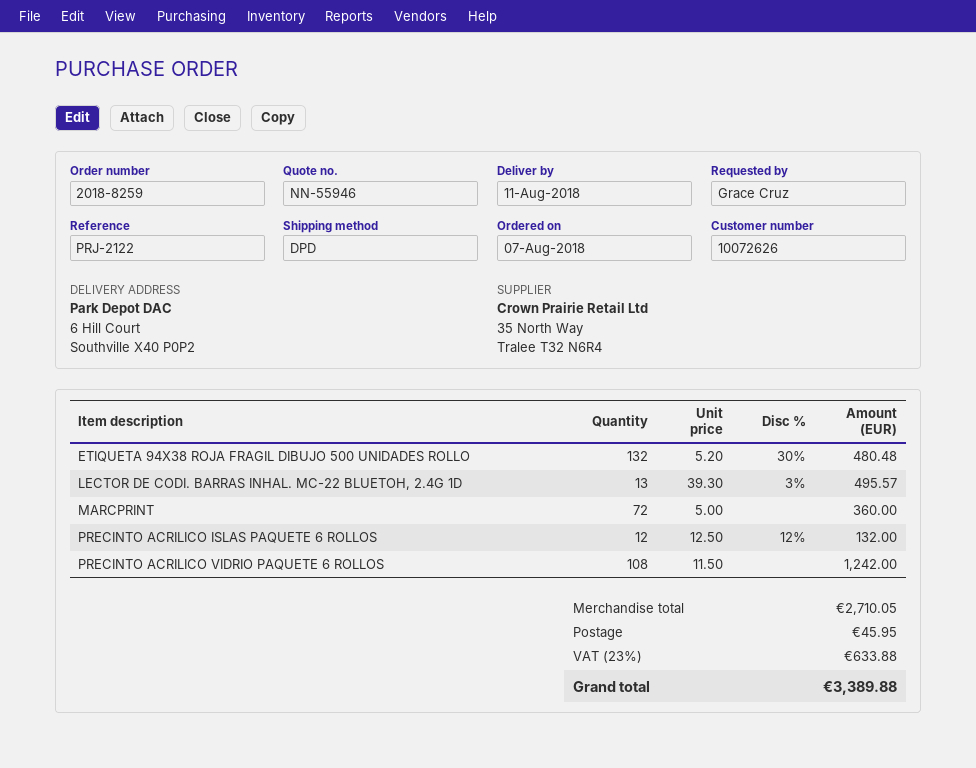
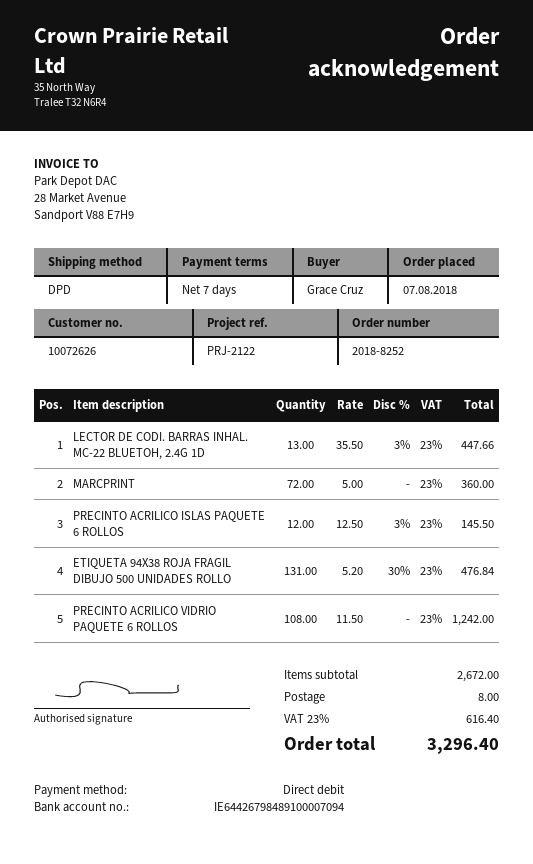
order number: 2018-8259 -> 2018-8252
ETIQUETA 94X38 ROJA FRAGIL DIBUJO 500 UNIDADES ROLLO: 132 x 5.20 - 30% = 480.48 -> 131 x 5.20 - 30% = 476.84
LECTOR DE CODI. BARRAS INHAL. MC-22 BLUETOH, 2.4G 1D: 13 x 39.30 - 3% = 495.57 -> 13 x 35.50 - 3% = 447.66
PRECINTO ACRILICO ISLAS PAQUETE 6 ROLLOS: 12 x 12.50 - 12% = 132.00 -> 12 x 12.50 - 3% = 145.50
subtotal: 2710.05 -> 2672.00
shipping: 45.95 -> 8.00
tax: 23% = 633.88 -> 23% = 616.40
total: 3389.88 -> 3296.40

